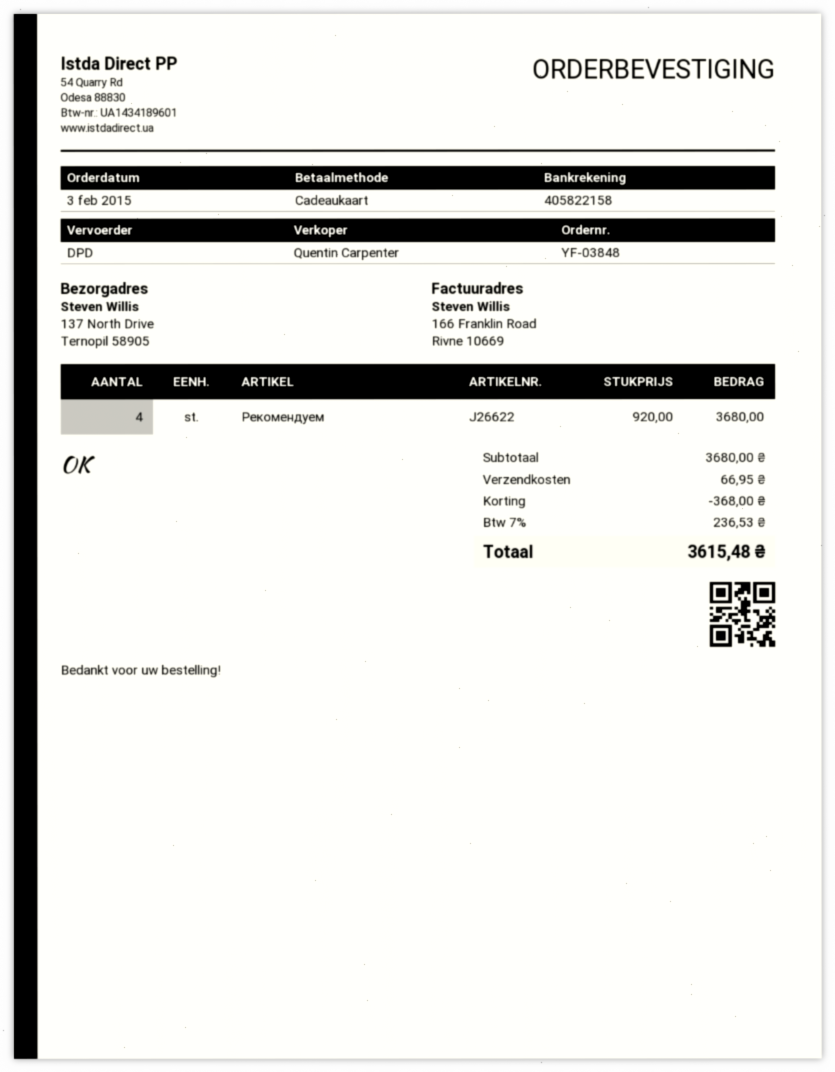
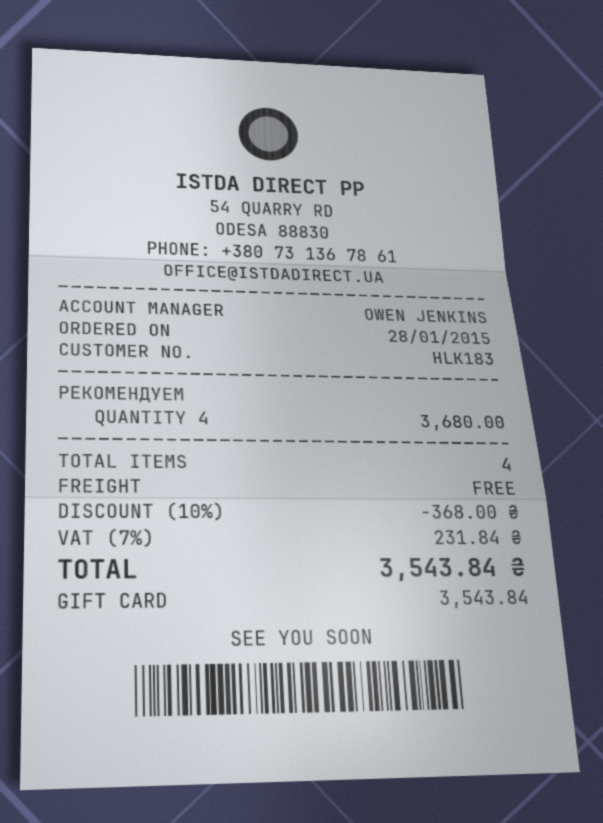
order date: 2015-02-03 -> 2015-01-28
sales rep: Quentin Carpenter -> OWEN JENKINS
shipping: 66.95 -> 0.00
tax: 7% = 236.53 -> 7% = 231.84
total: 3615.48 -> 3543.84

